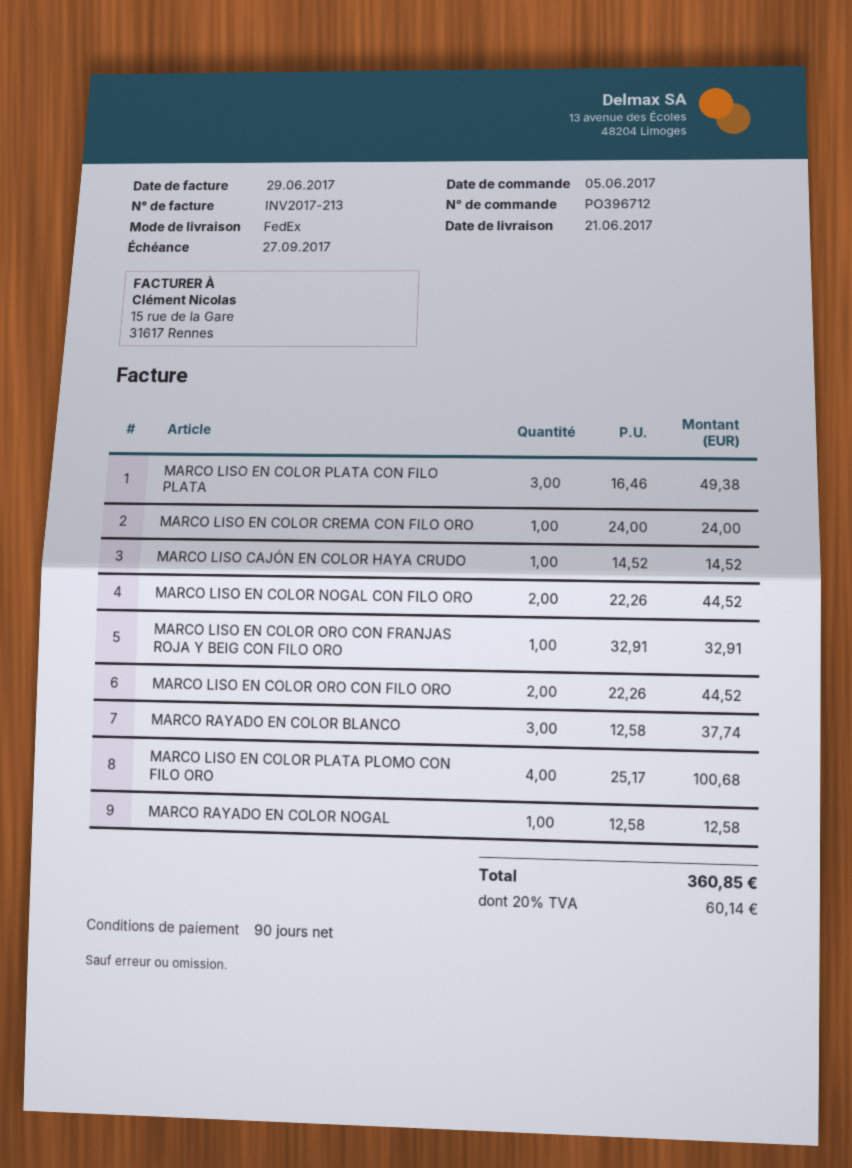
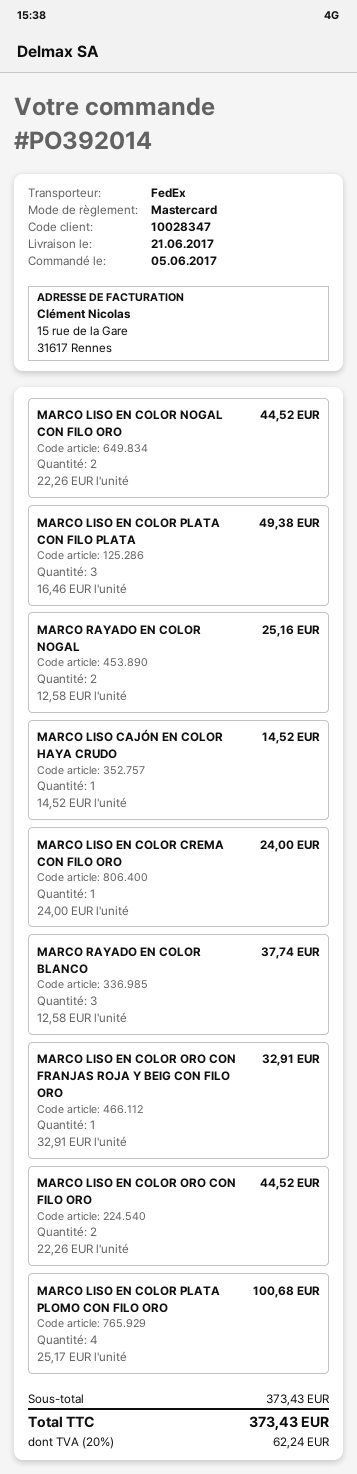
order number: PO396712 -> PO392014
MARCO RAYADO EN COLOR NOGAL: 1 x 12.58 = 12.58 -> 2 x 12.58 = 25.16
tax: 20% = 60.14 -> 20% = 62.24
total: 360.85 -> 373.43

